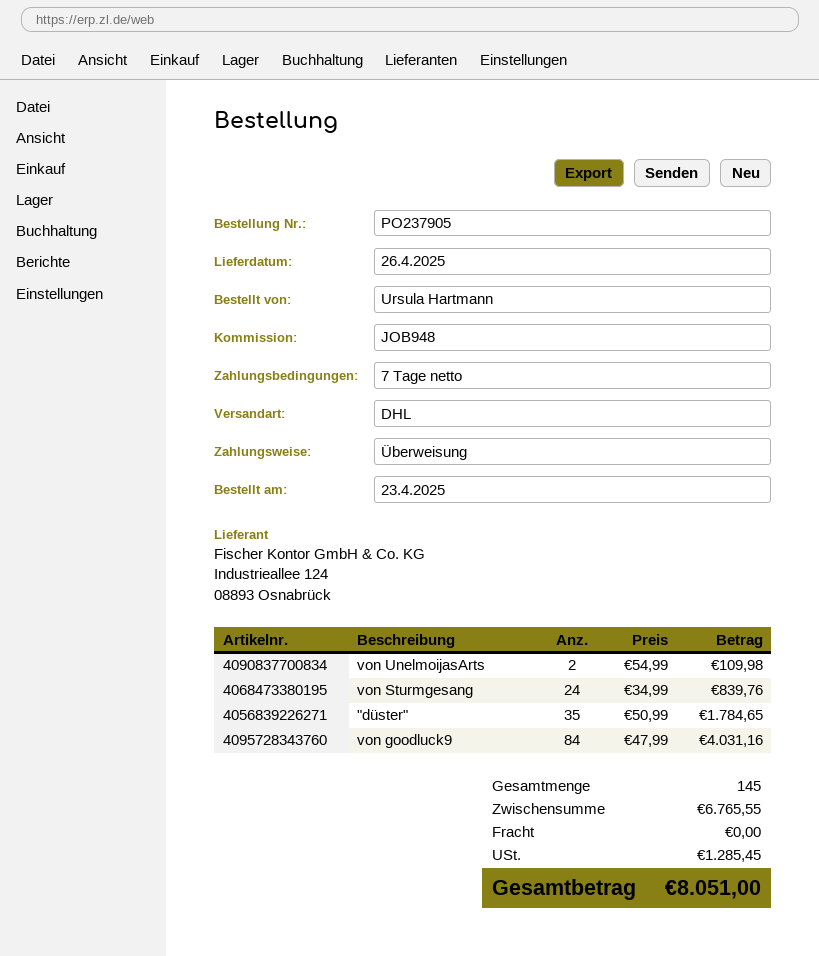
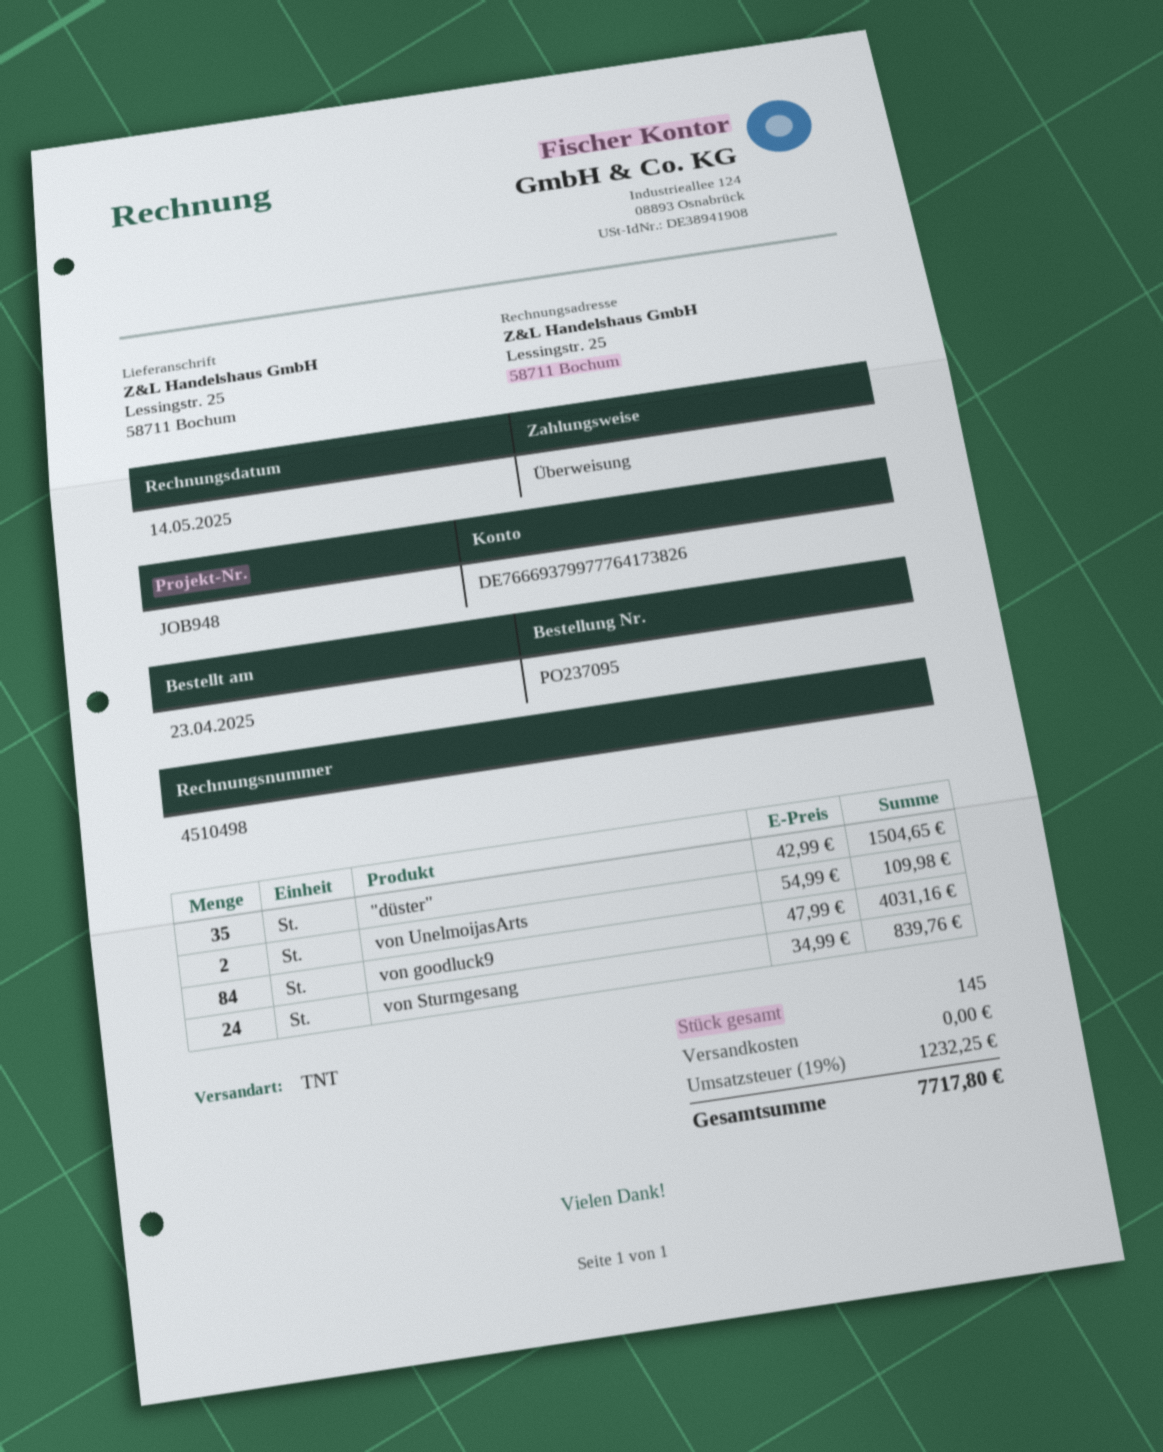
order number: PO237905 -> PO237095
shipping method: DHL -> TNT
"düster": 35 x 50.99 = 1784.65 -> 35 x 42.99 = 1504.65
tax: 1285.45 -> 1232.25
total: 8051.00 -> 7717.80

